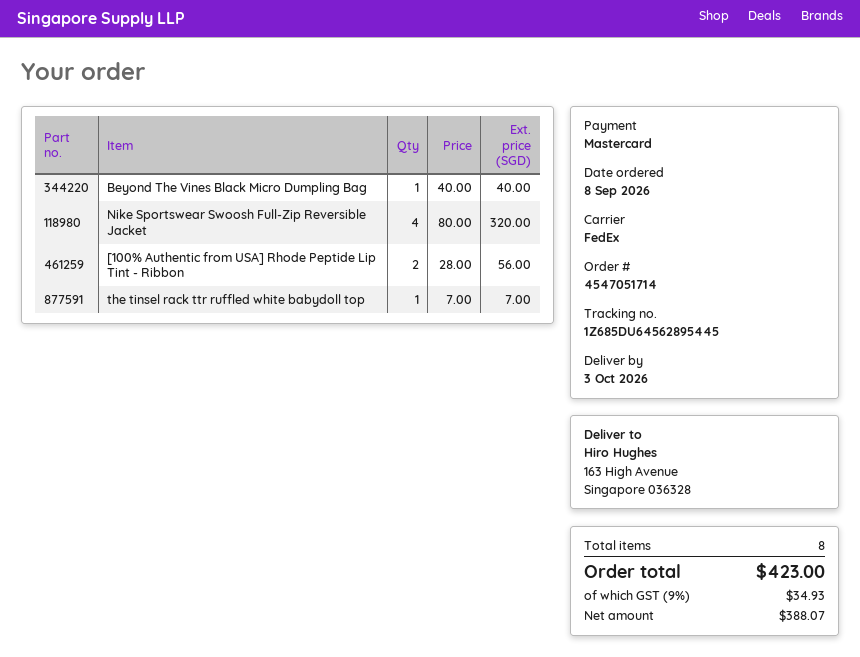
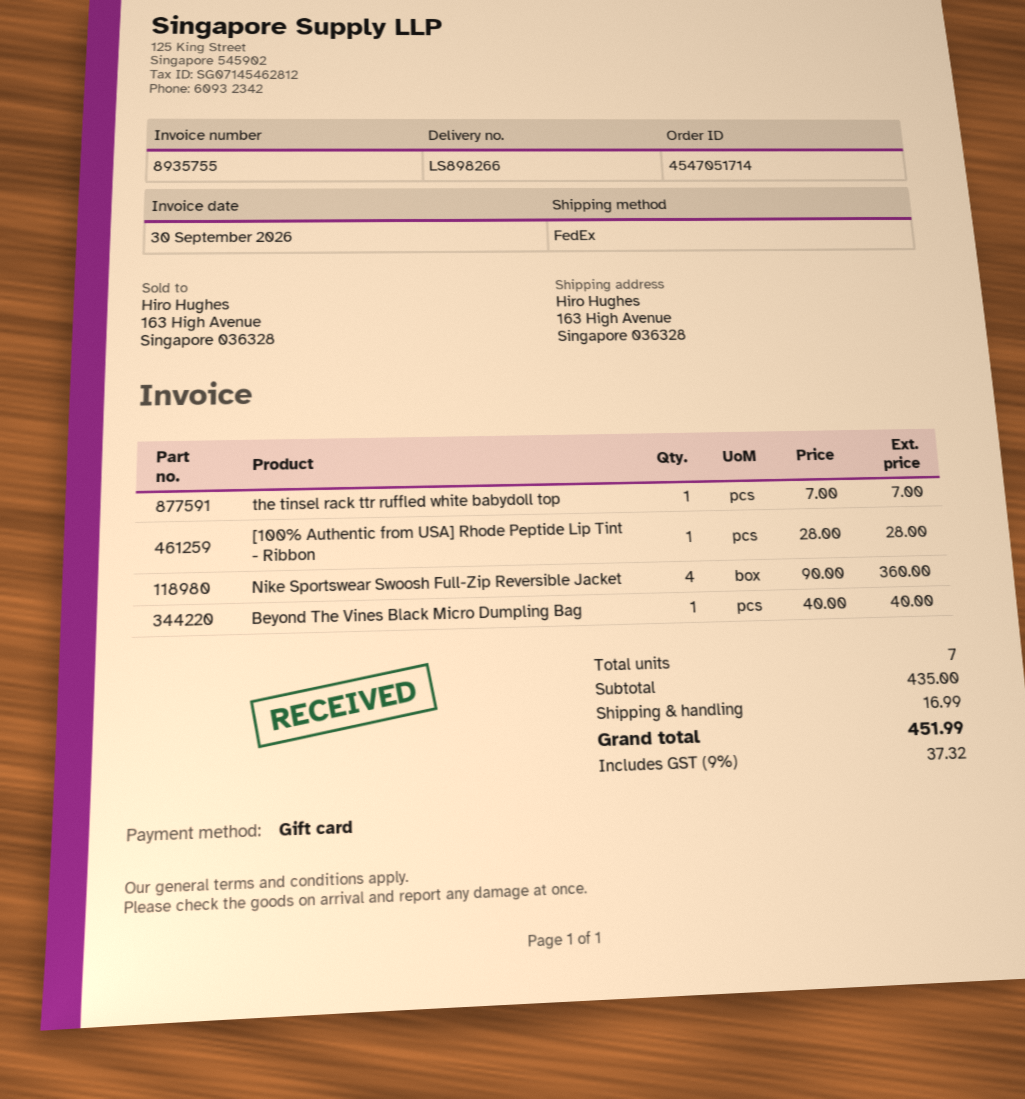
payment method: Mastercard -> gift card
Nike Sportswear Swoosh Full-Zip Reversible Jacket: 4 x 80.00 = 320.00 -> 4 x 90.00 = 360.00
[100% Authentic from USA] Rhode Peptide Lip Tint - Ribbon: 2 x 28.00 = 56.00 -> 1 x 28.00 = 28.00
total quantity: 8 -> 7
shipping: none -> 16.99
tax: 9% = 34.93 -> 9% = 37.32
total: 423.00 -> 451.99

